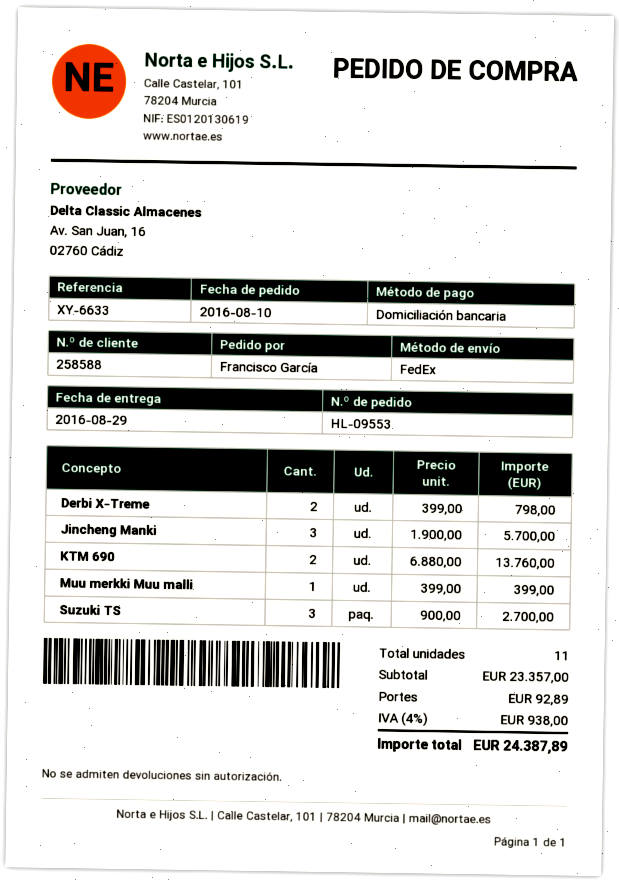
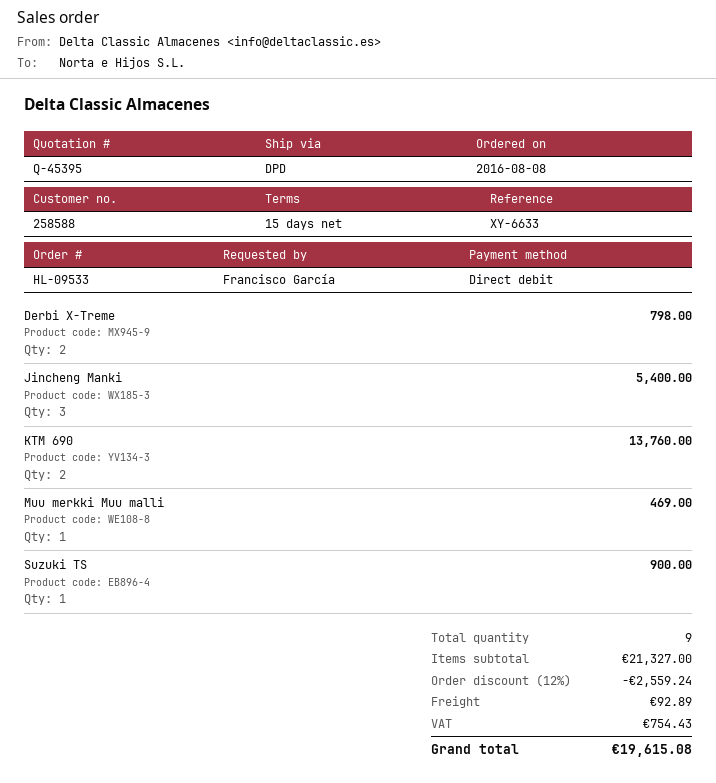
order number: HL-09553 -> HL-09533
order date: 2016-08-10 -> 2016-08-08
shipping method: FedEx -> DPD
Jincheng Manki: 3 for 5700.00 -> 3 for 5400.00
Muu merkki Muu malli: 1 for 399.00 -> 1 for 469.00
Suzuki TS: 3 for 2700.00 -> 1 for 900.00
total quantity: 11 -> 9
subtotal: 23357.00 -> 21327.00
discount: none -> 12% = 2559.24
tax: 938.00 -> 754.43
total: 24387.89 -> 19615.08

